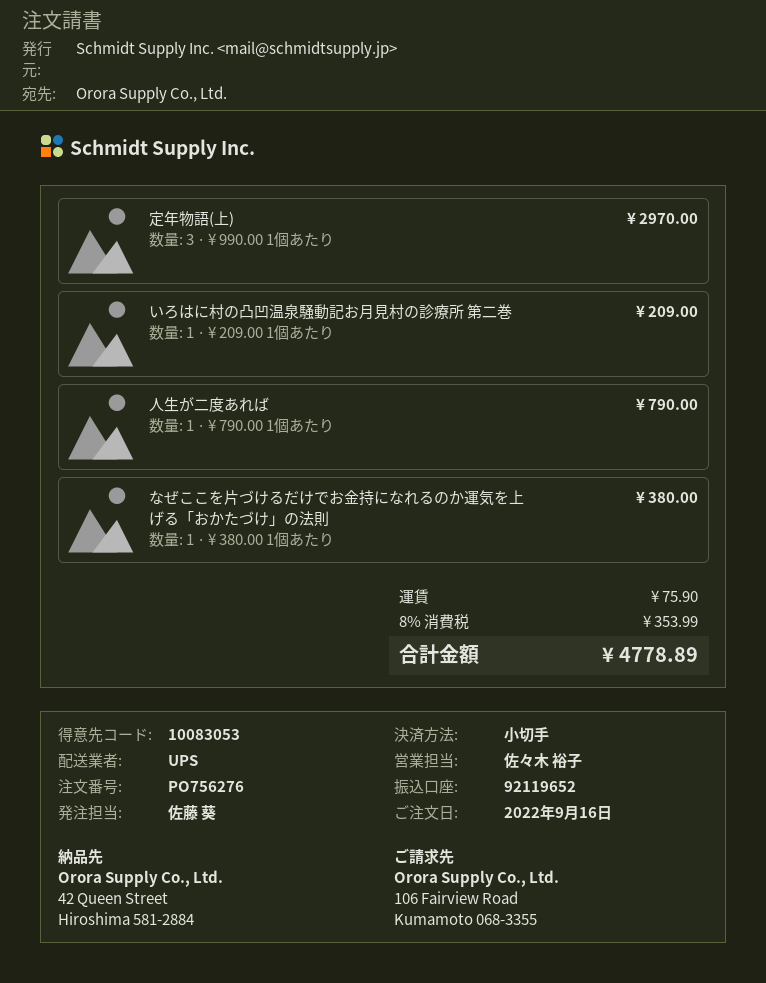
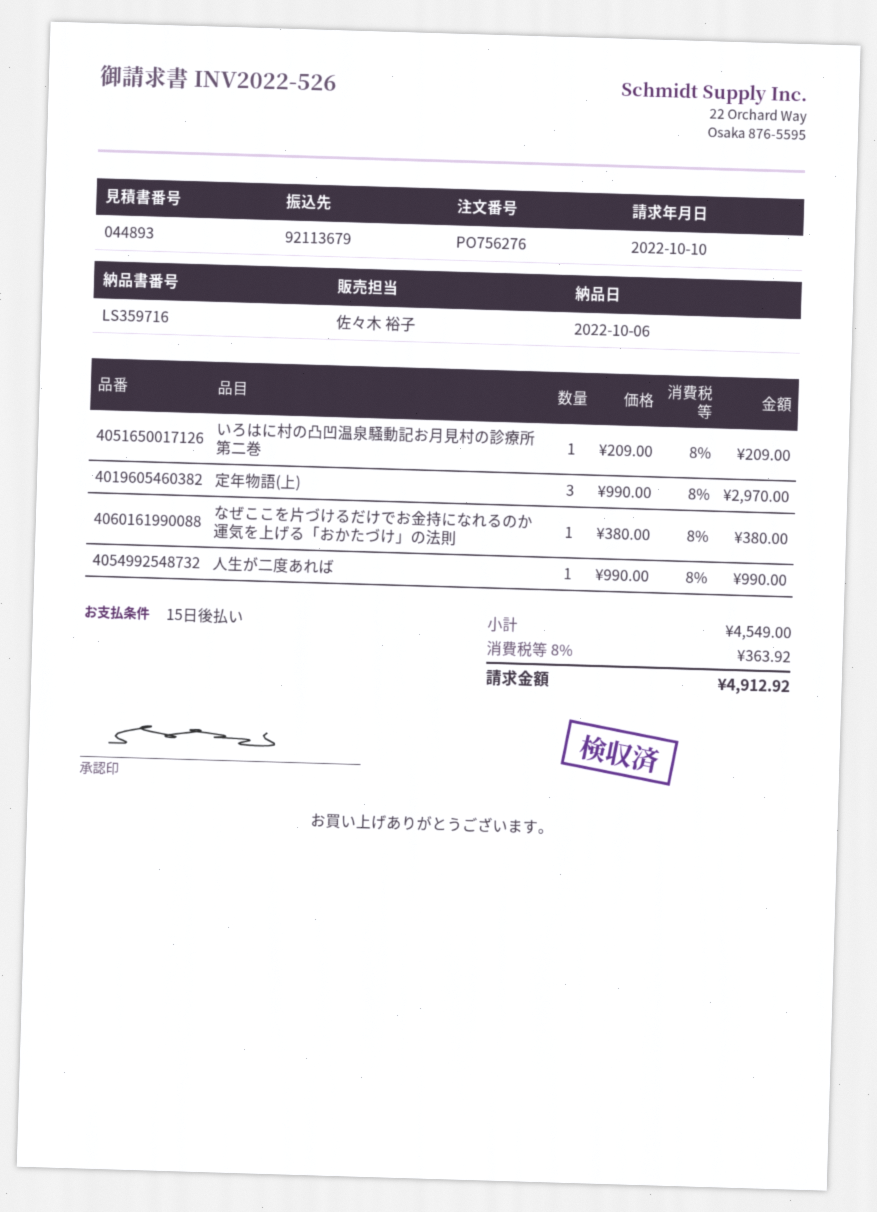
bank account: 92119652 -> 92113679
人生が二度あれば: 1 x 790.00 = 790.00 -> 1 x 990.00 = 990.00
shipping: 75.90 -> none
tax: 8% = 353.99 -> 8% = 363.92
total: 4778.89 -> 4912.92

